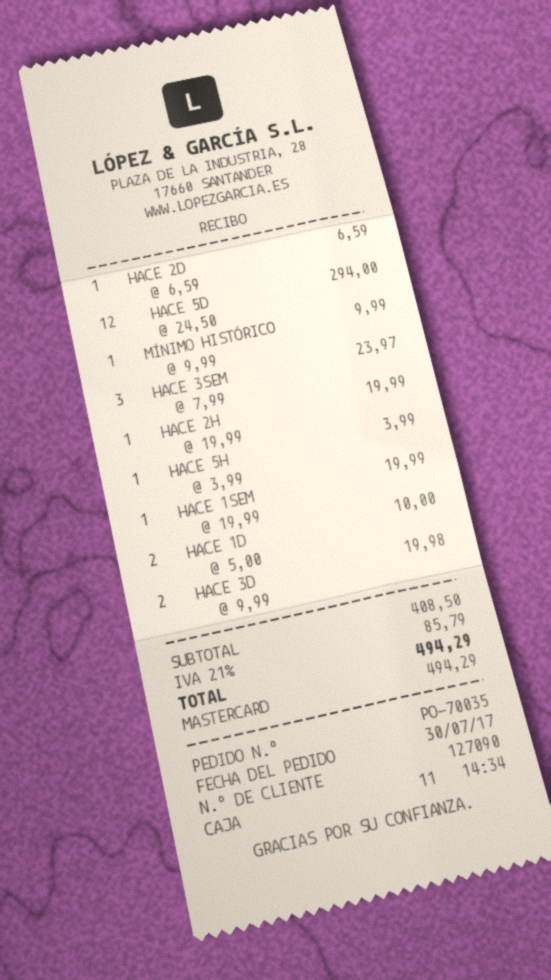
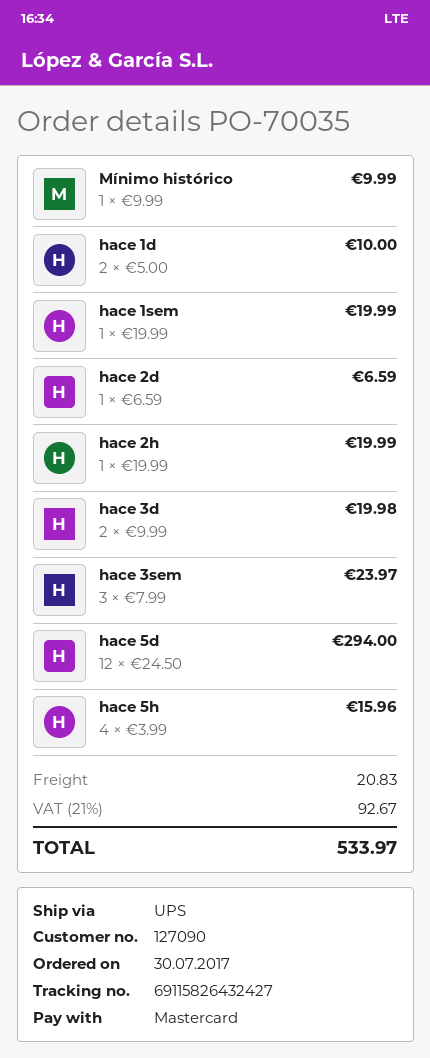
HACE 5H: 1 x 3.99 = 3.99 -> 4 x 3.99 = 15.96
shipping: none -> 20.83
tax: 21% = 85.79 -> 21% = 92.67
total: 494.29 -> 533.97

